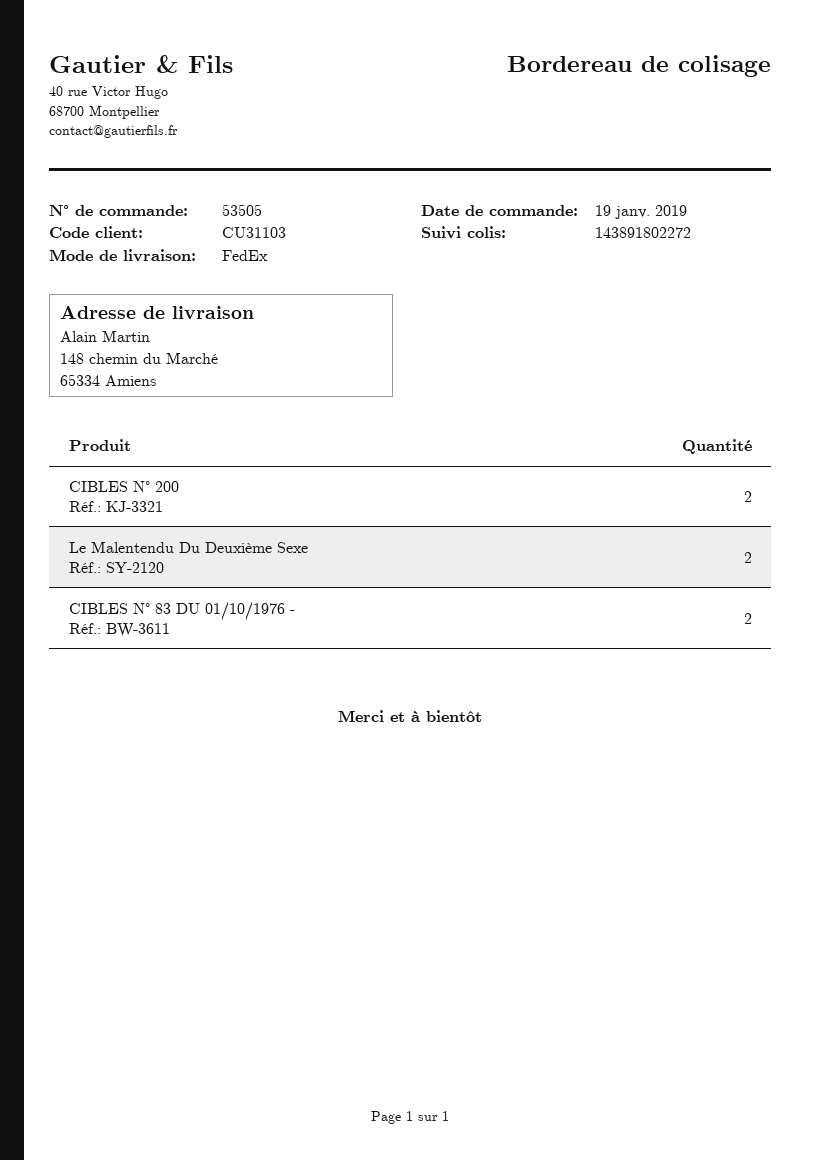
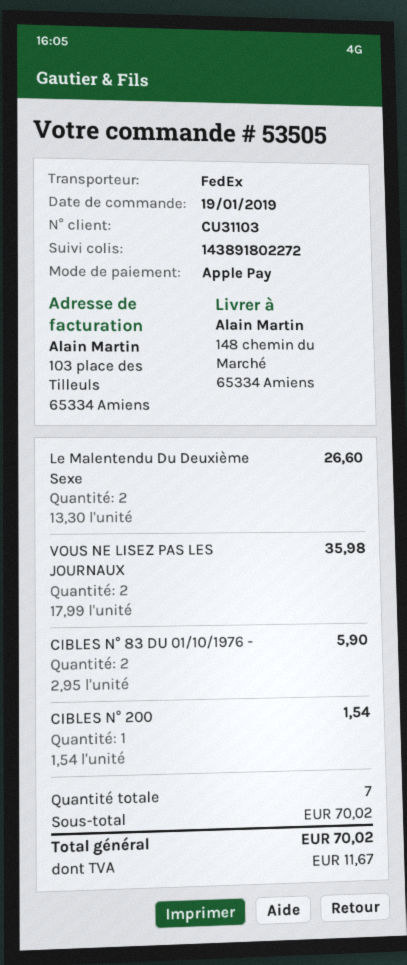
CIBLES N° 200: 2 -> 1
VOUS NE LISEZ PAS LES JOURNAUX: none -> 2

